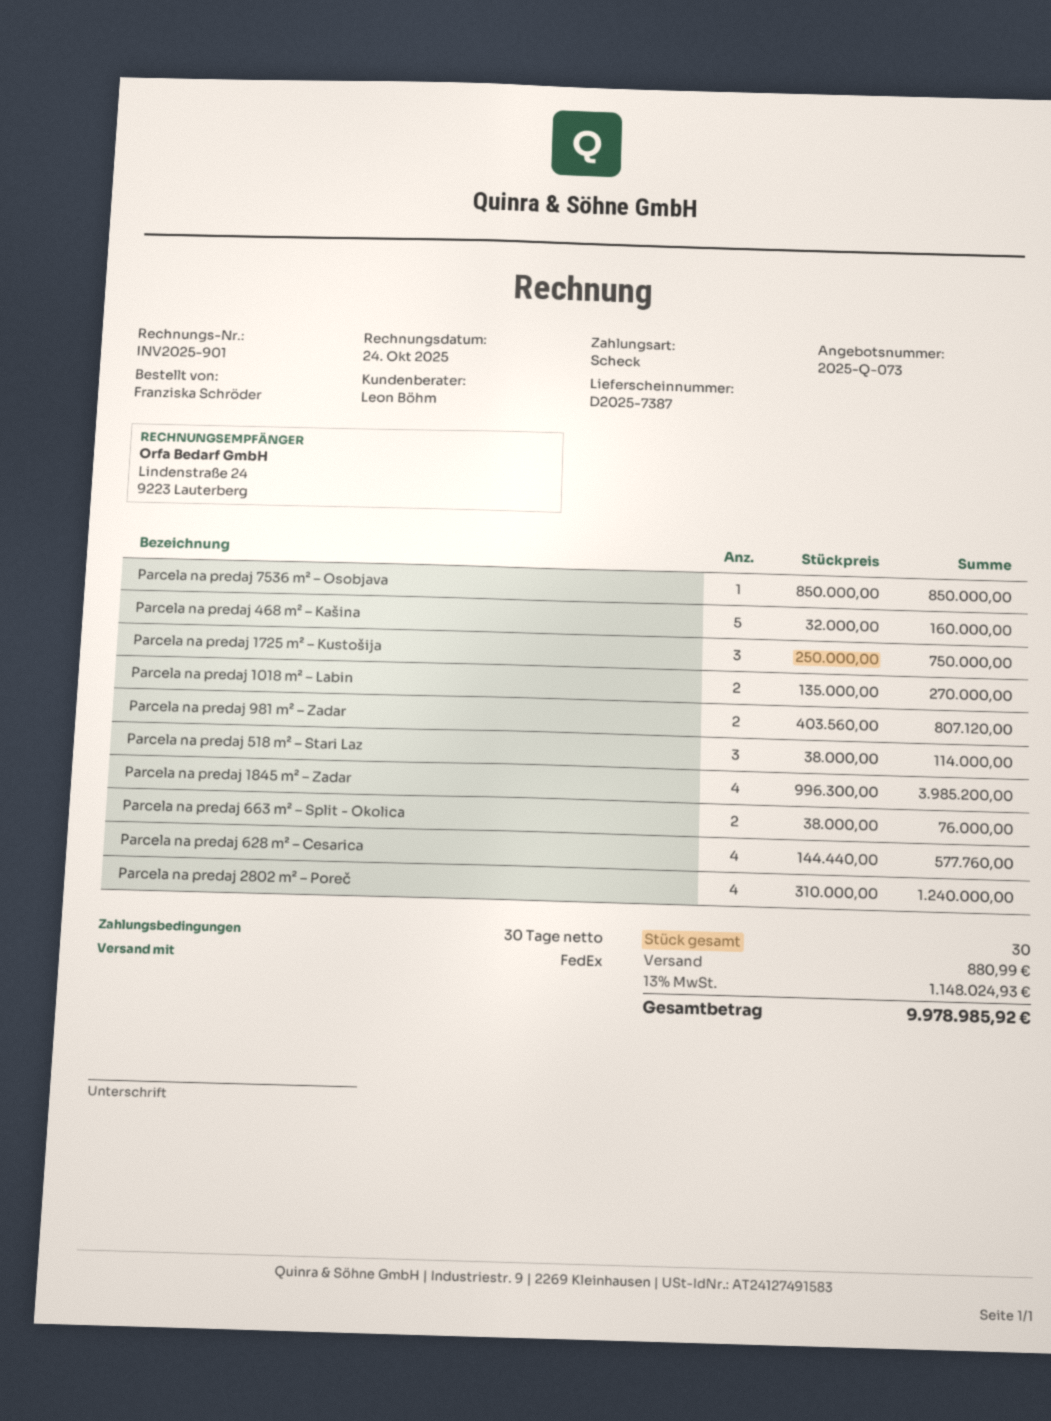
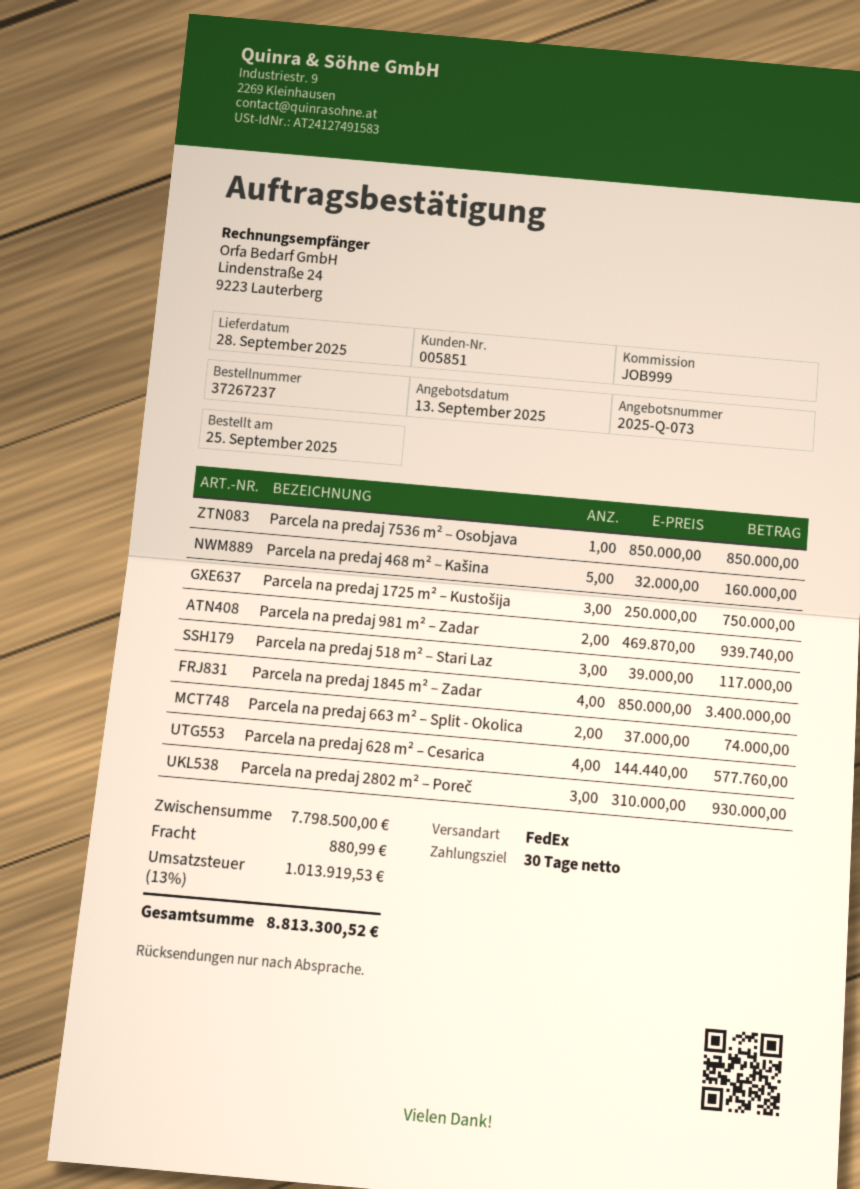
Parcela na predaj 1018 m² – Labin: 2 x 135000.00 = 270000.00 -> none
Parcela na predaj 981 m² – Zadar: 2 x 403560.00 = 807120.00 -> 2 x 469870.00 = 939740.00
Parcela na predaj 518 m² – Stari Laz: 3 x 38000.00 = 114000.00 -> 3 x 39000.00 = 117000.00
Parcela na predaj 1845 m² – Zadar: 4 x 996300.00 = 3985200.00 -> 4 x 850000.00 = 3400000.00
Parcela na predaj 663 m² – Split - Okolica: 2 x 38000.00 = 76000.00 -> 2 x 37000.00 = 74000.00
Parcela na predaj 2802 m² – Poreč: 4 x 310000.00 = 1240000.00 -> 3 x 310000.00 = 930000.00
tax: 13% = 1148024.93 -> 13% = 1013919.53
total: 9978985.92 -> 8813300.52

